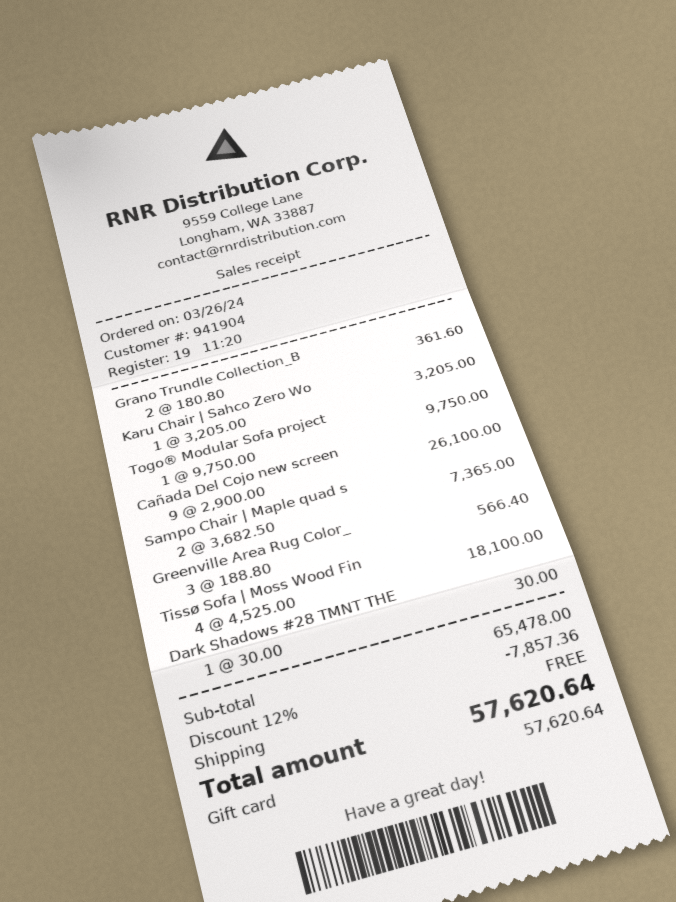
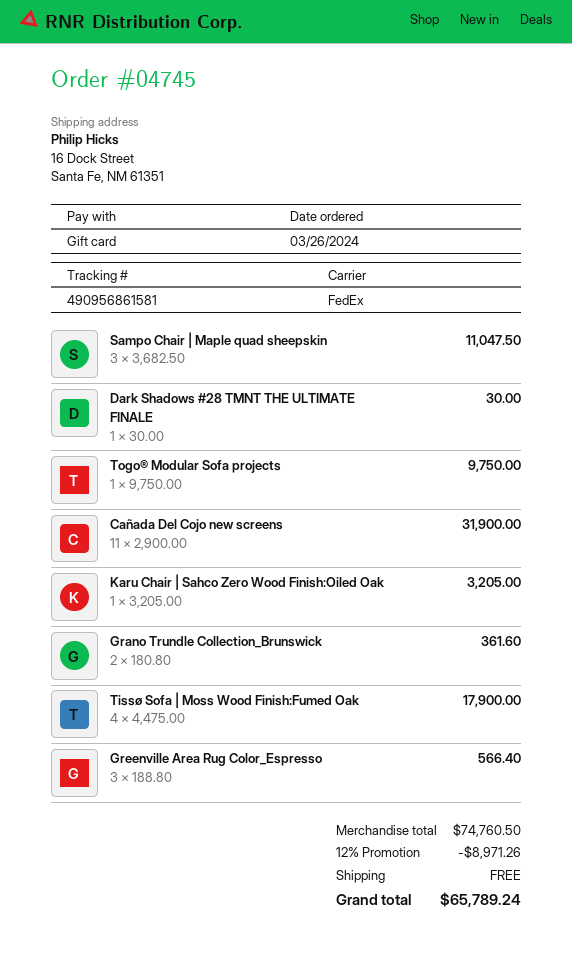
Cañada Del Cojo new screen: 9 x 2900.00 = 26100.00 -> 11 x 2900.00 = 31900.00
Sampo Chair | Maple quad s: 2 x 3682.50 = 7365.00 -> 3 x 3682.50 = 11047.50
Tissø Sofa | Moss Wood Fin: 4 x 4525.00 = 18100.00 -> 4 x 4475.00 = 17900.00
subtotal: 65478.00 -> 74760.50
discount: 12% = 7857.36 -> 12% = 8971.26
total: 57620.64 -> 65789.24

